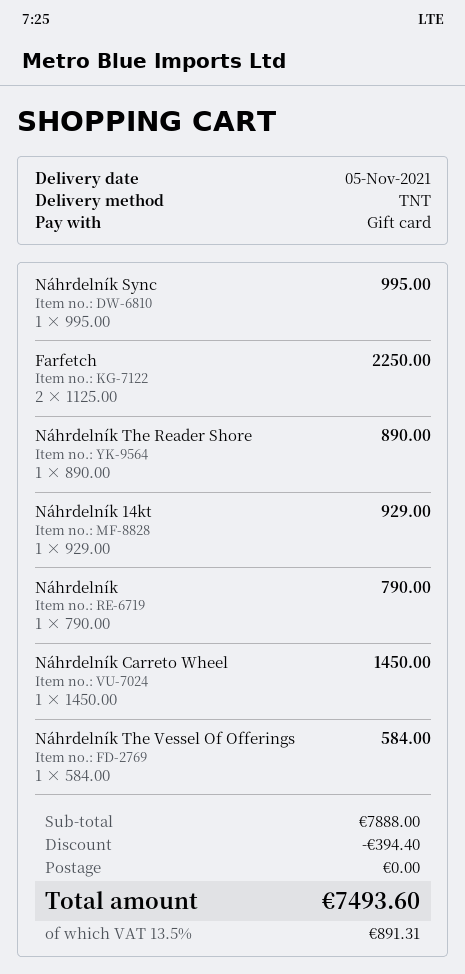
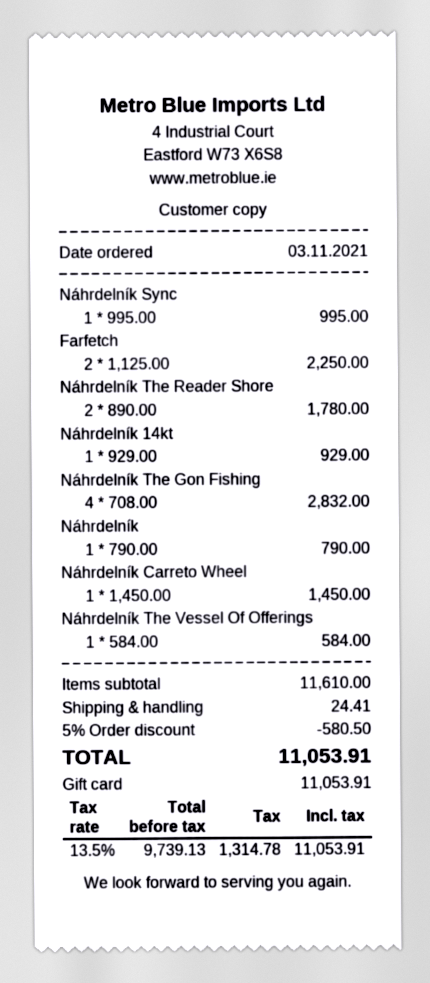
Náhrdelník The Reader Shore: 1 x 890.00 = 890.00 -> 2 x 890.00 = 1780.00
Náhrdelník The Gon Fishing: none -> 4 x 708.00 = 2832.00
subtotal: 7888.00 -> 11610.00
discount: 394.40 -> 580.50
shipping: 0.00 -> 24.41
tax: 13.5% = 891.31 -> 13.5% = 1314.78
total: 7493.60 -> 11053.91

